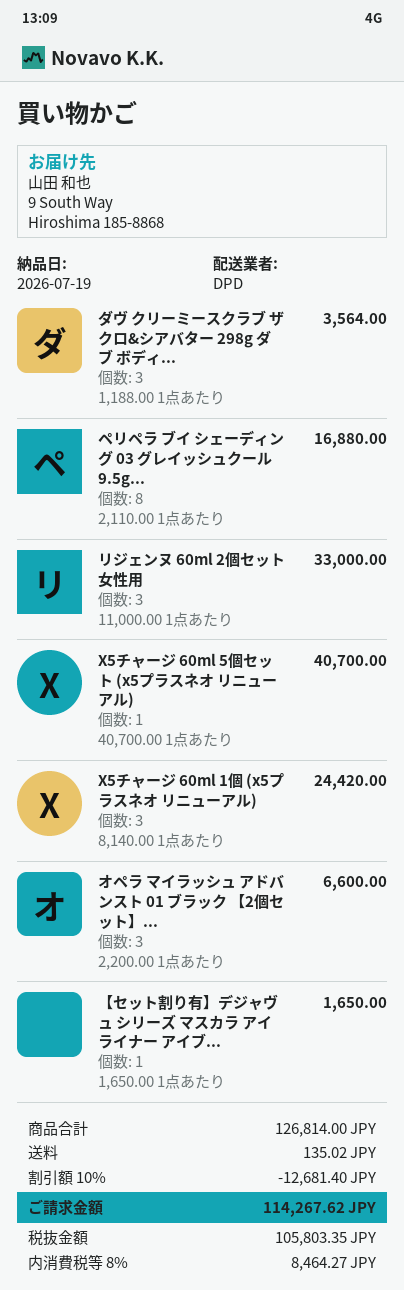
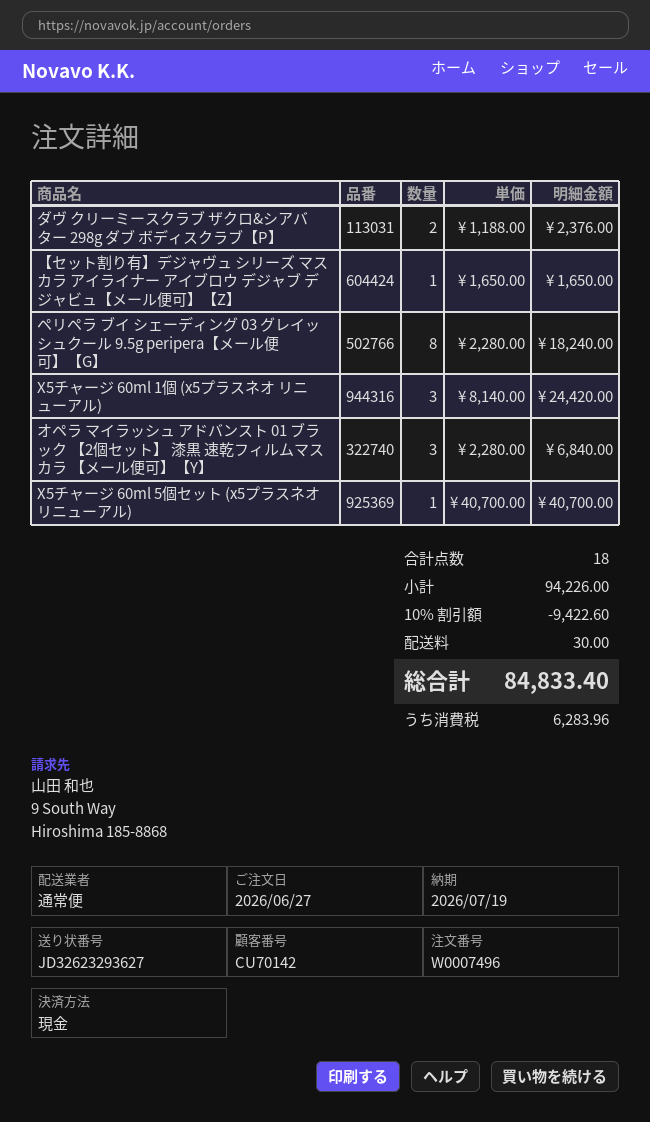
shipping method: DPD -> standard
ダヴ クリーミースクラブ ザクロ&シアバター 298g ダブ ボディ...: 3 x 1188.00 = 3564.00 -> 2 x 1188.00 = 2376.00
ペリペラ ブイ シェーディング 03 グレイッシュクール 9.5g...: 8 x 2110.00 = 16880.00 -> 8 x 2280.00 = 18240.00
リジェンヌ 60ml 2個セット 女性用: 3 x 11000.00 = 33000.00 -> none
オペラ マイラッシュ アドバンスト 01 ブラック 【2個セット】...: 3 x 2200.00 = 6600.00 -> 3 x 2280.00 = 6840.00
subtotal: 126814.00 -> 94226.00
discount: 10% = 12681.40 -> 10% = 9422.60
shipping: 135.02 -> 30.00
tax: 8464.27 -> 6283.96
total: 114267.62 -> 84833.40

